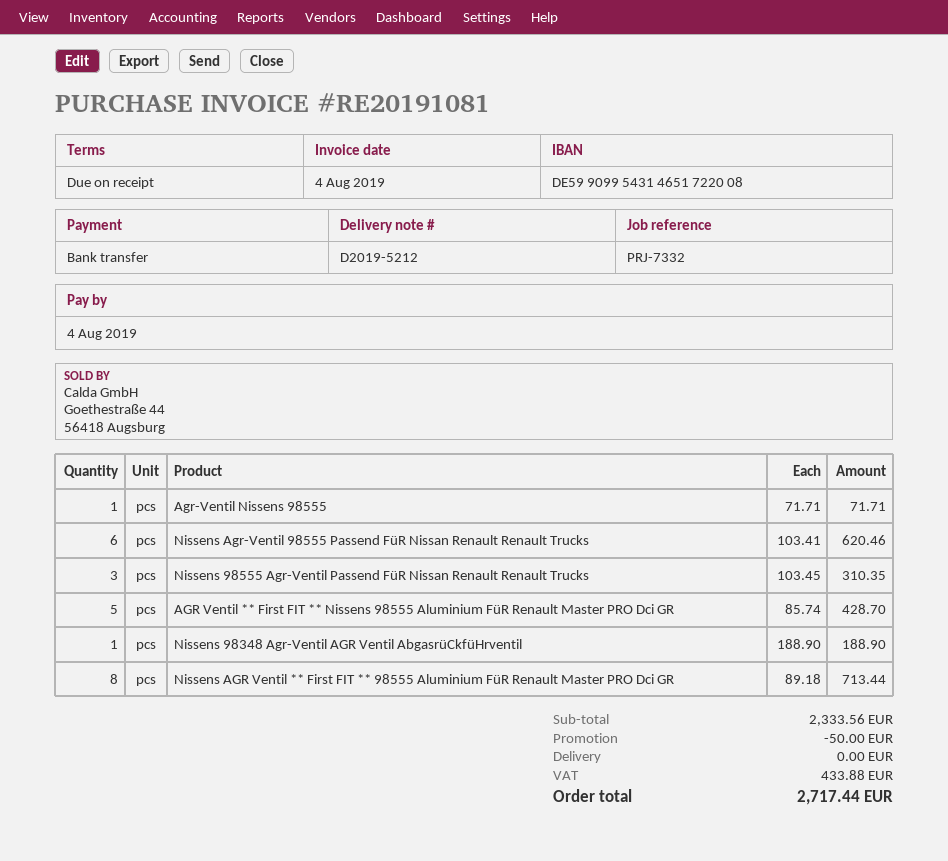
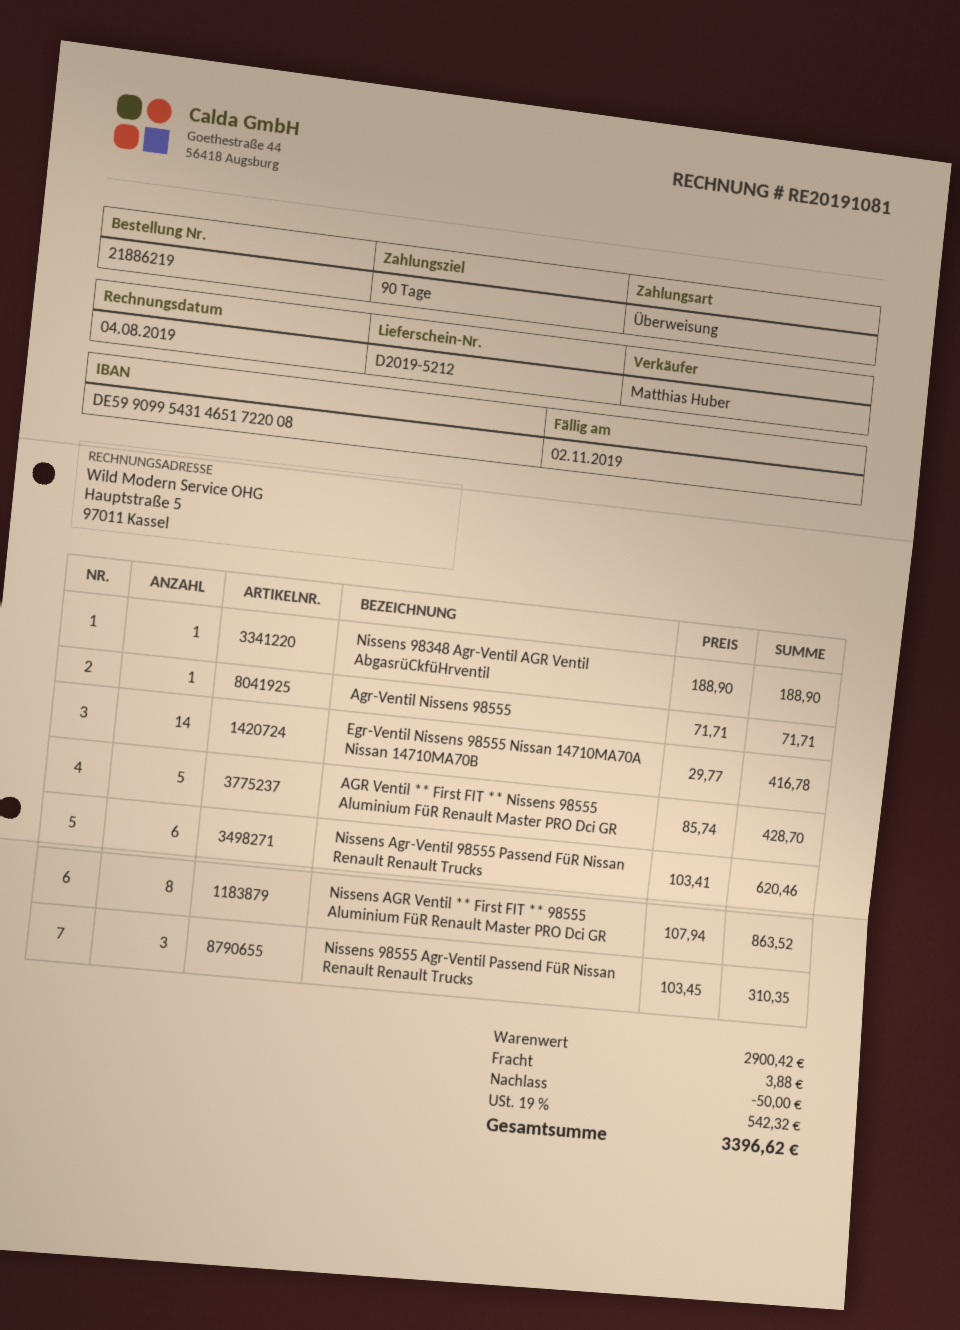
payment terms: on receipt -> 90 days
due date: 2019-08-04 -> 2019-11-02
Nissens AGR Ventil ** First FIT ** 98555 Aluminium FüR Renault Master PRO Dci GR: 8 x 89.18 = 713.44 -> 8 x 107.94 = 863.52
Egr-Ventil Nissens 98555 Nissan 14710MA70A Nissan 14710MA70B: none -> 14 x 29.77 = 416.78
subtotal: 2333.56 -> 2900.42
shipping: 0.00 -> 3.88
tax: 433.88 -> 542.32
total: 2717.44 -> 3396.62

